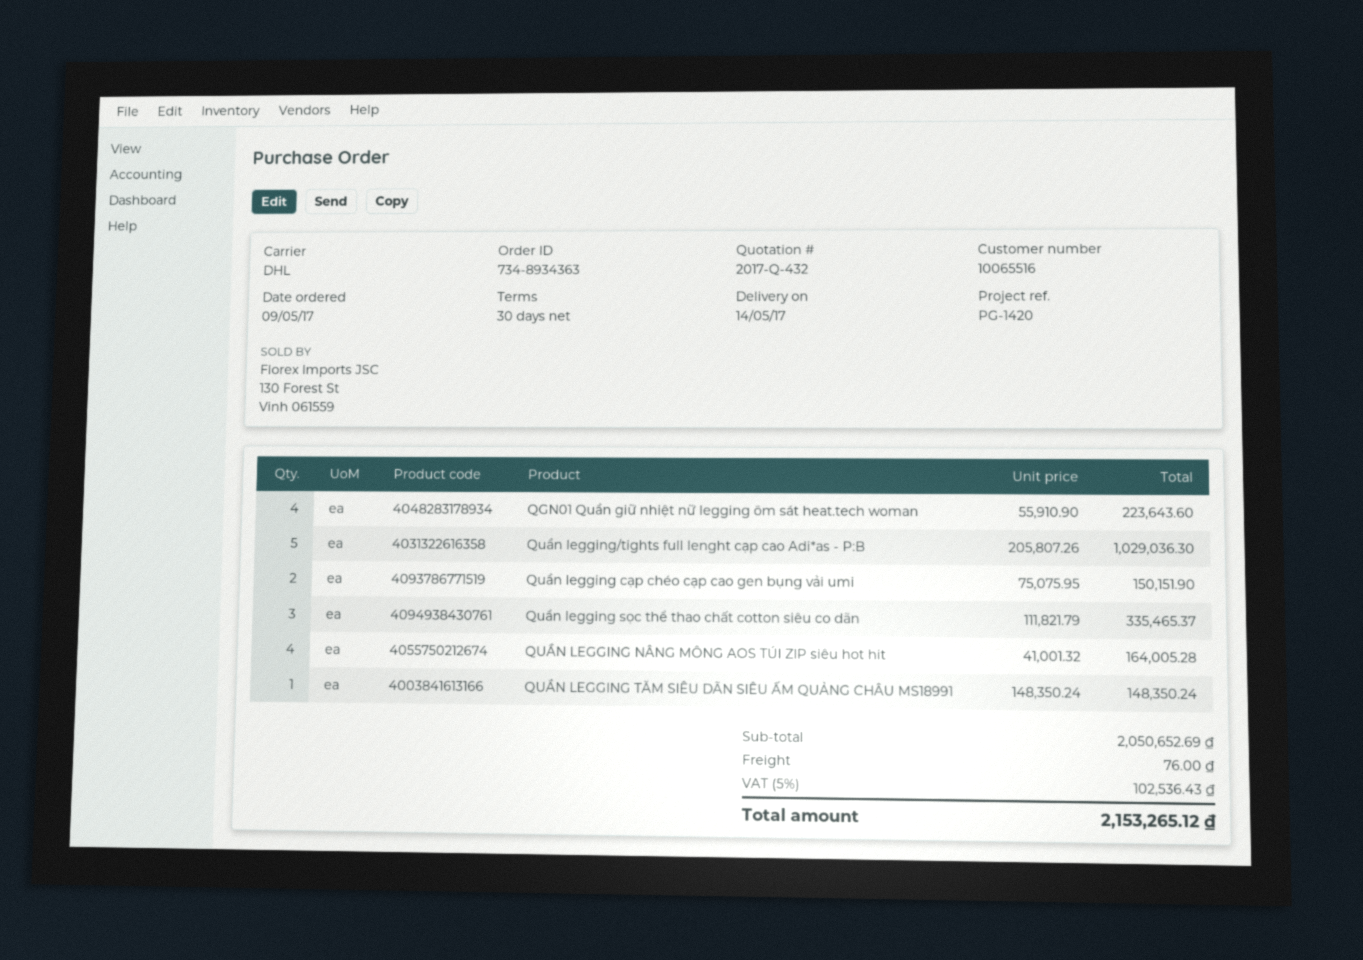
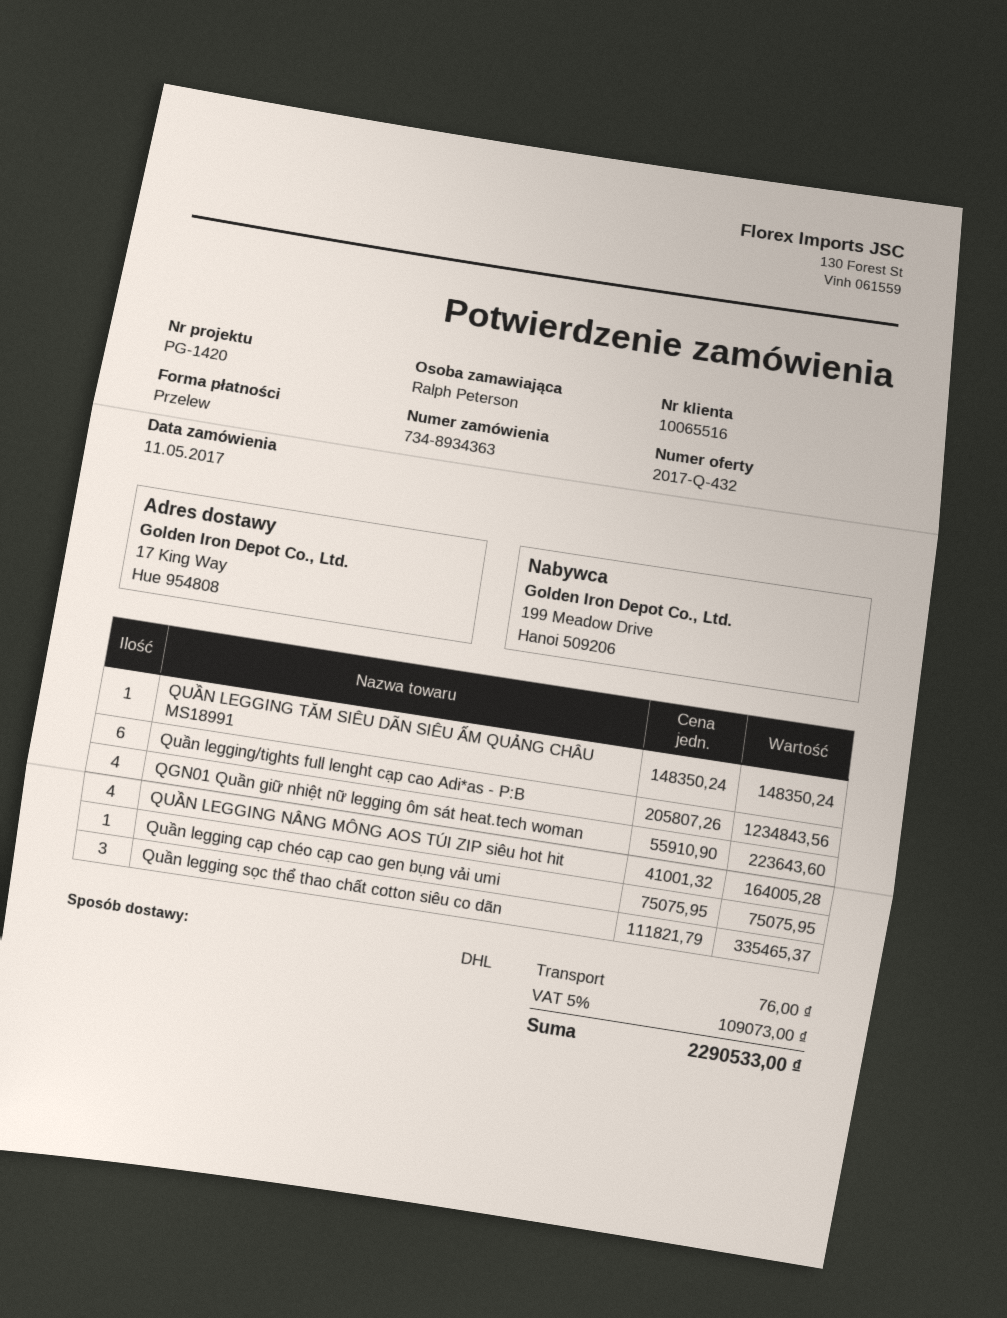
order date: 2017-05-09 -> 2017-05-11
Quần legging/tights full lenght cạp cao Adi*as - P:B: 5 x 205807.26 = 1029036.30 -> 6 x 205807.26 = 1234843.56
Quần legging cạp chéo cạp cao gen bụng vải umi: 2 x 75075.95 = 150151.90 -> 1 x 75075.95 = 75075.95
tax: 5% = 102536.43 -> 5% = 109073.00
total: 2153265.12 -> 2290533.00

